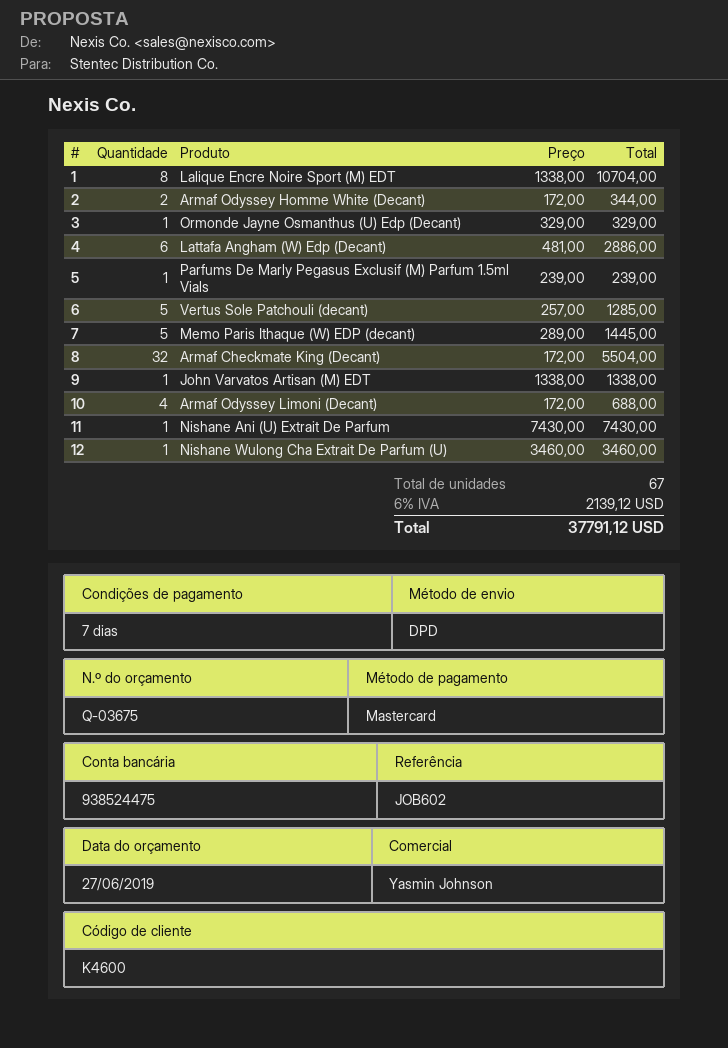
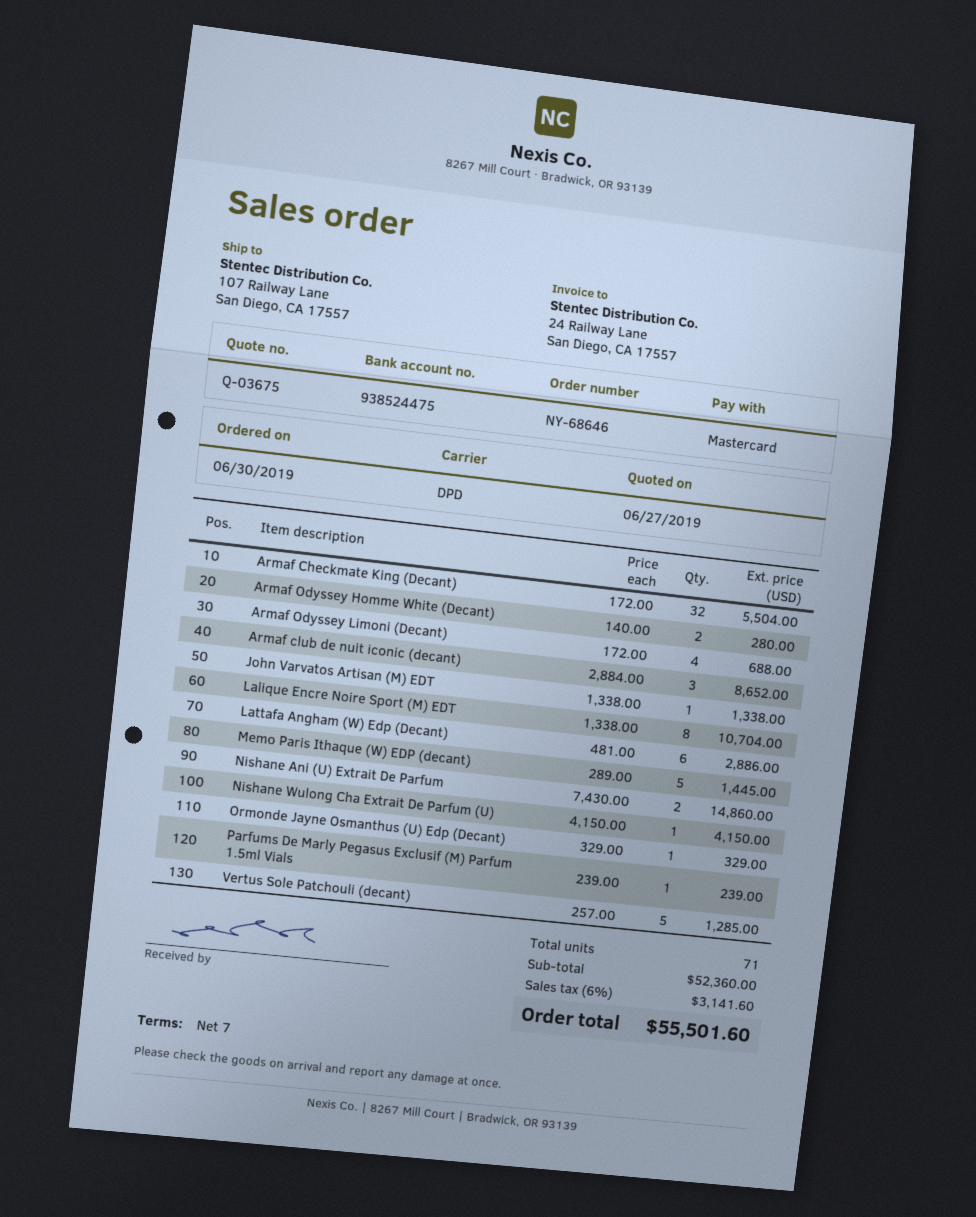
Armaf Odyssey Homme White (Decant): 2 x 172.00 = 344.00 -> 2 x 140.00 = 280.00
Nishane Ani (U) Extrait De Parfum: 1 x 7430.00 = 7430.00 -> 2 x 7430.00 = 14860.00
Nishane Wulong Cha Extrait De Parfum (U): 1 x 3460.00 = 3460.00 -> 1 x 4150.00 = 4150.00
Armaf club de nuit iconic (decant): none -> 3 x 2884.00 = 8652.00
total quantity: 67 -> 71
tax: 6% = 2139.12 -> 6% = 3141.60
total: 37791.12 -> 55501.60

